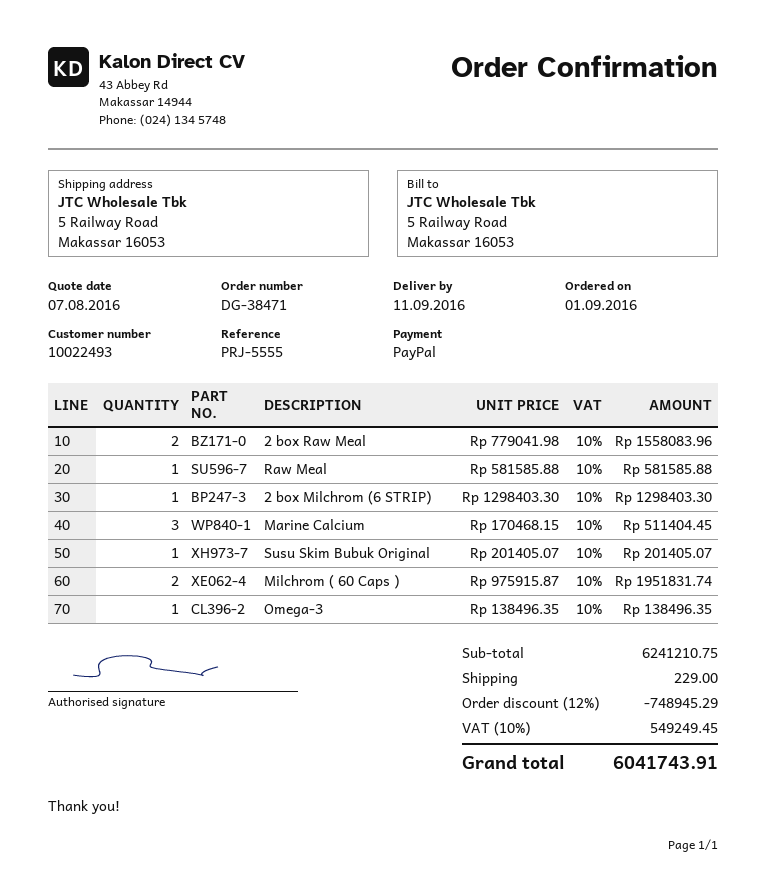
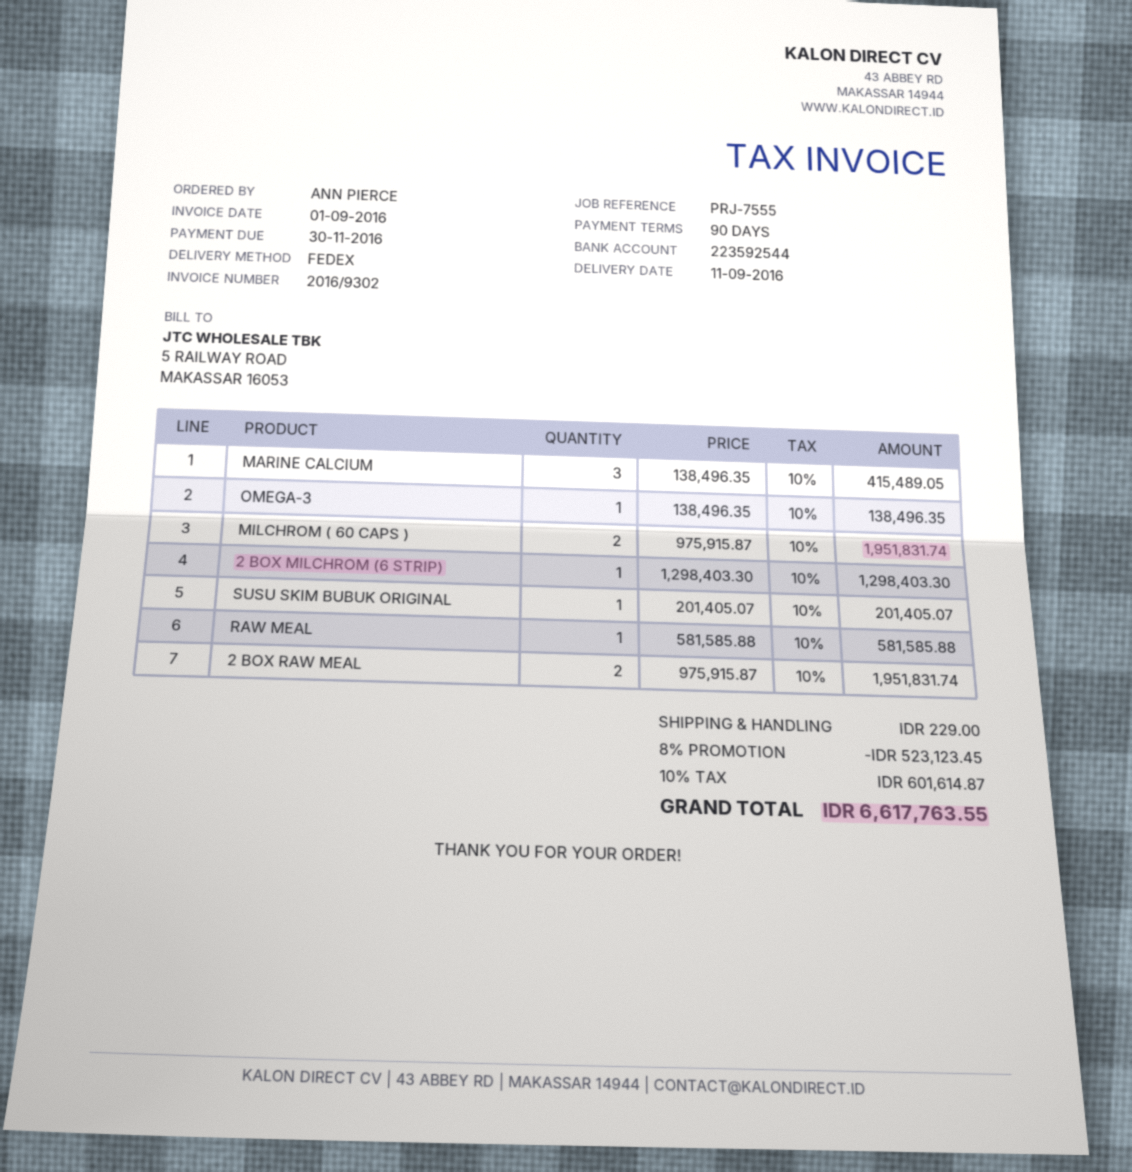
reference: PRJ-5555 -> PRJ-7555
2 box Raw Meal: 2 x 779041.98 = 1558083.96 -> 2 x 975915.87 = 1951831.74
Marine Calcium: 3 x 170468.15 = 511404.45 -> 3 x 138496.35 = 415489.05
discount: 12% = 748945.29 -> 8% = 523123.45
tax: 10% = 549249.45 -> 10% = 601614.87
total: 6041743.91 -> 6617763.55

